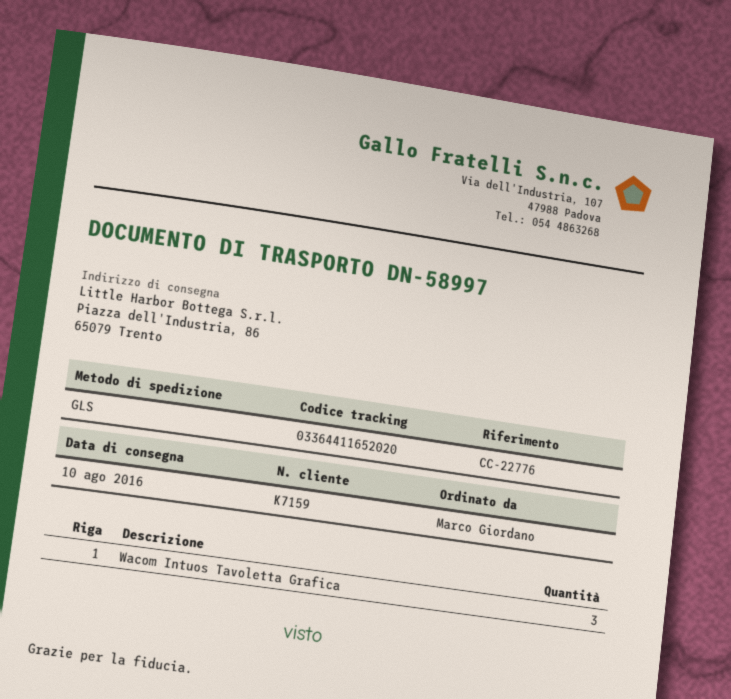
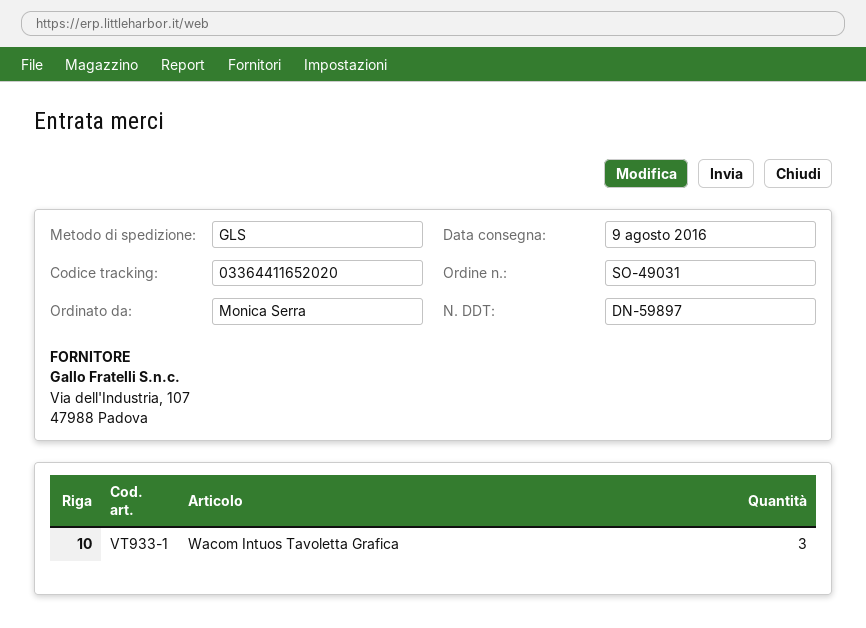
delivery note number: DN-58997 -> DN-59897
delivery date: 2016-08-10 -> 2016-08-09
ordered by: Marco Giordano -> Monica Serra

